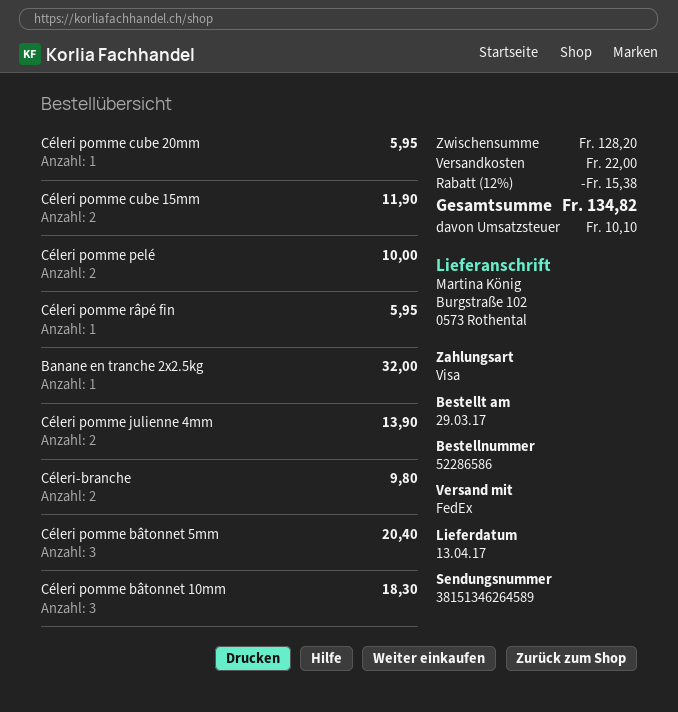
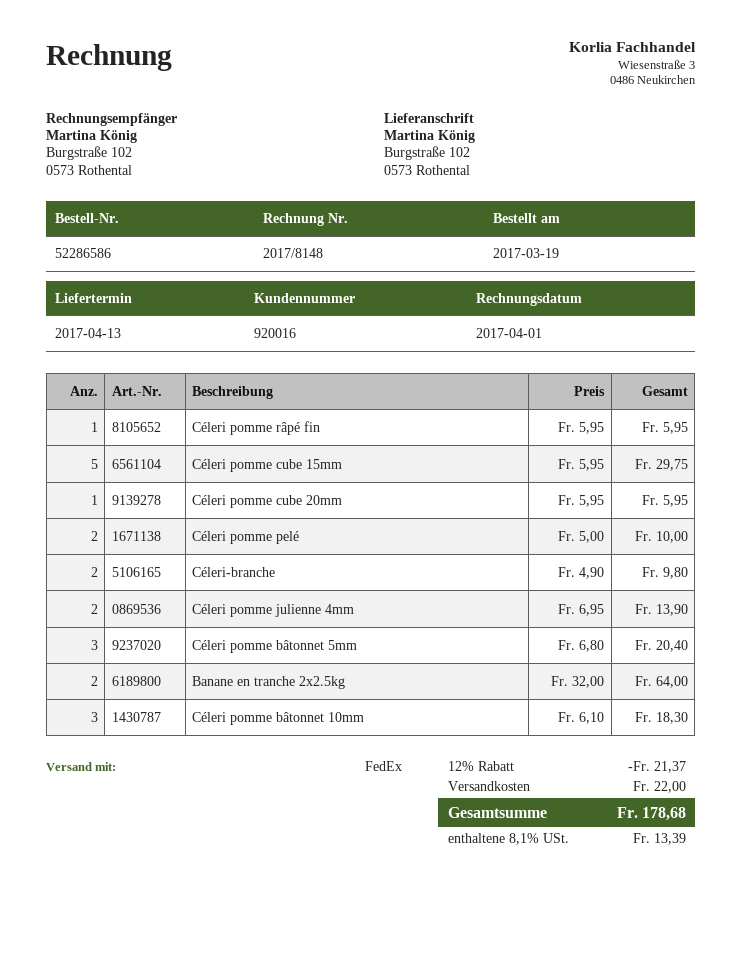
order date: 2017-03-29 -> 2017-03-19
Céleri pomme cube 15mm: 2 for 11.90 -> 5 for 29.75
Banane en tranche 2x2.5kg: 1 for 32.00 -> 2 for 64.00
discount: 12% = 15.38 -> 12% = 21.37
tax: 10.10 -> 13.39
total: 134.82 -> 178.68

